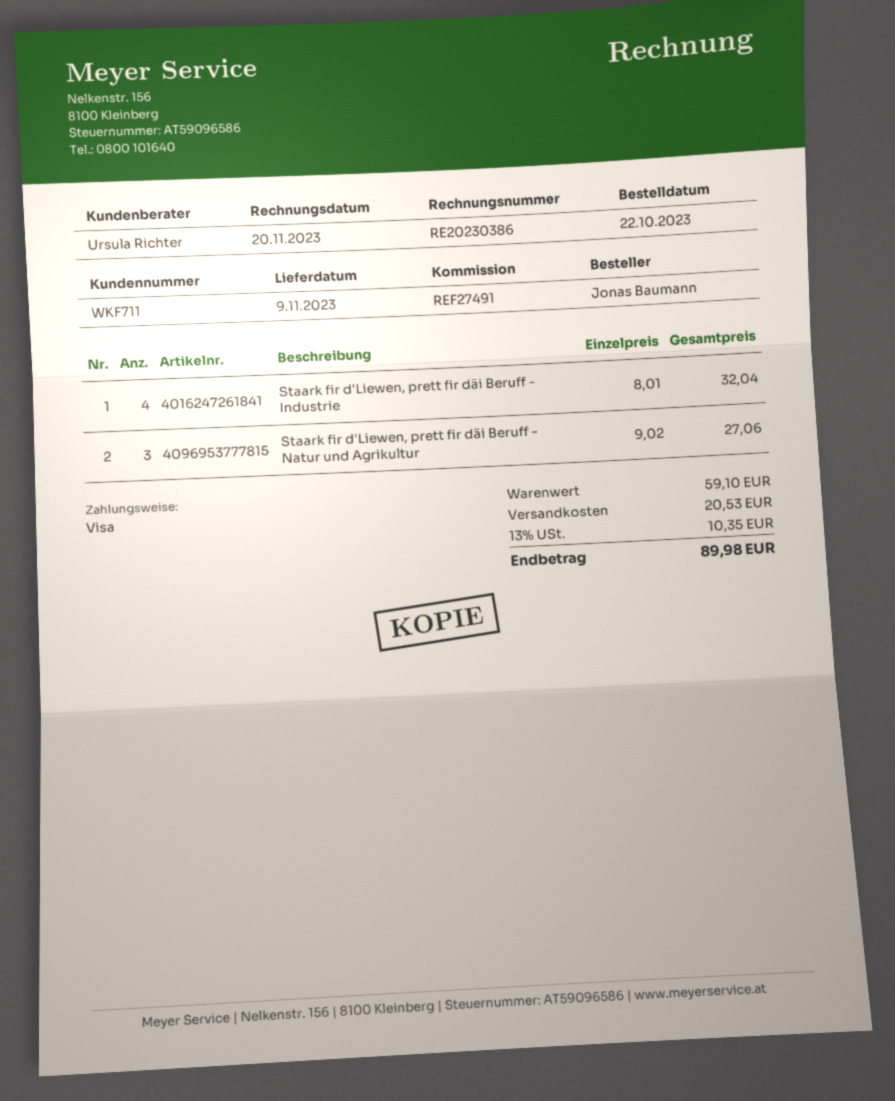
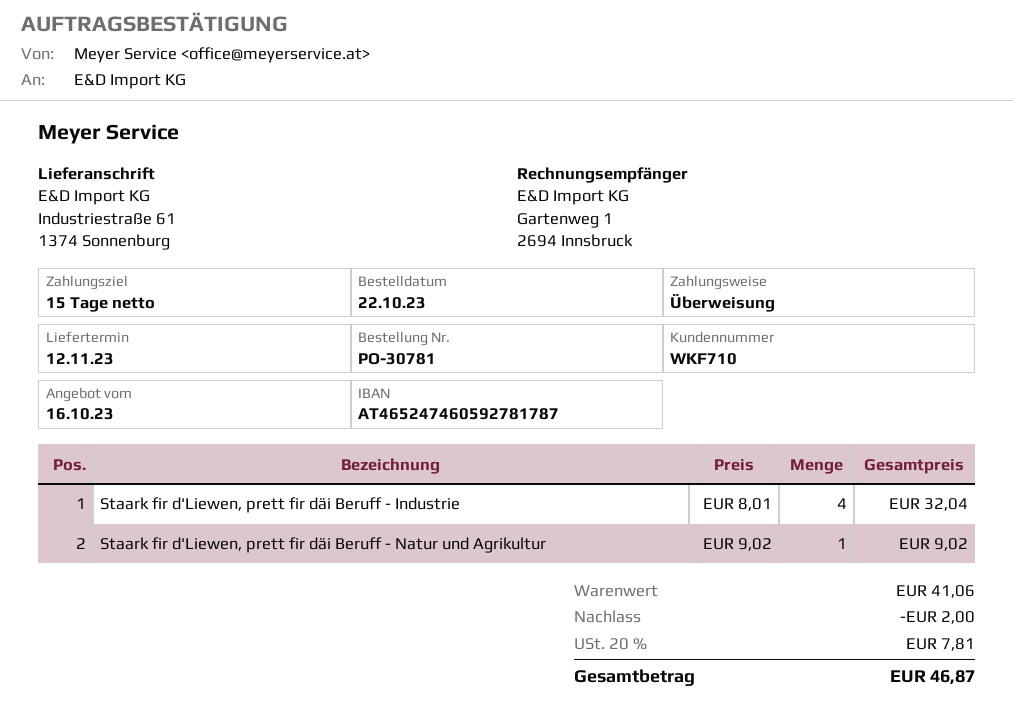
delivery date: 2023-11-09 -> 2023-11-12
customer number: WKF711 -> WKF710
payment method: Visa -> bank transfer
Staark fir d'Liewen, prett fir däi Beruff - Natur und Agrikultur: 3 x 9.02 = 27.06 -> 1 x 9.02 = 9.02
subtotal: 59.10 -> 41.06
discount: none -> 2.00
shipping: 20.53 -> none
tax: 13% = 10.35 -> 20% = 7.81
total: 89.98 -> 46.87

